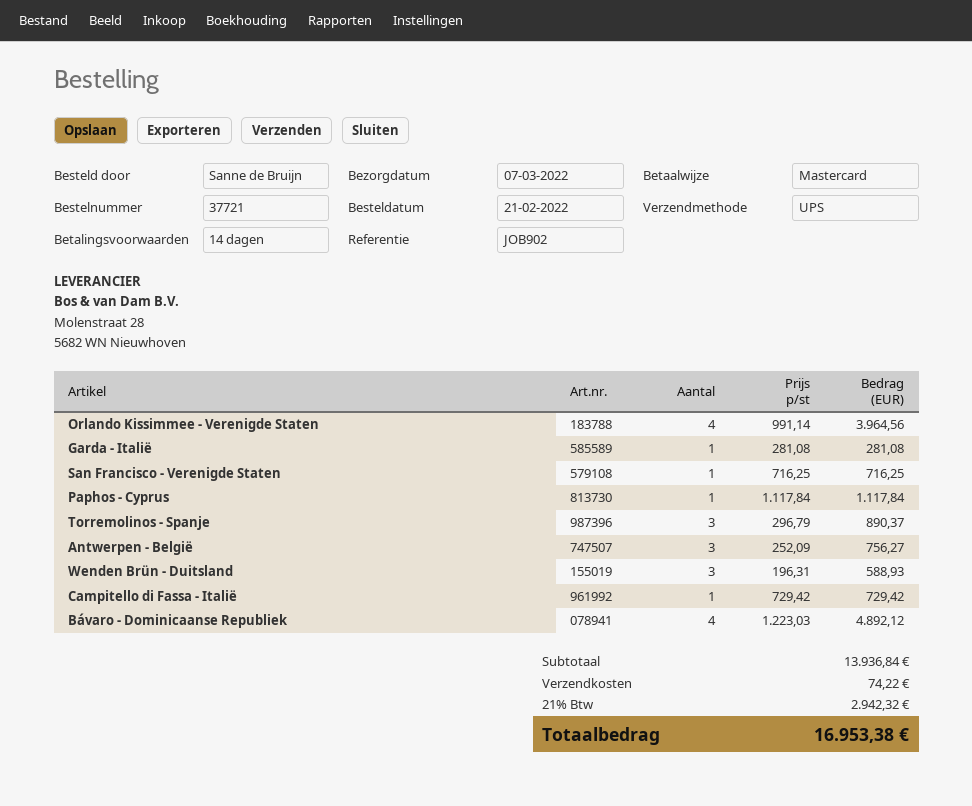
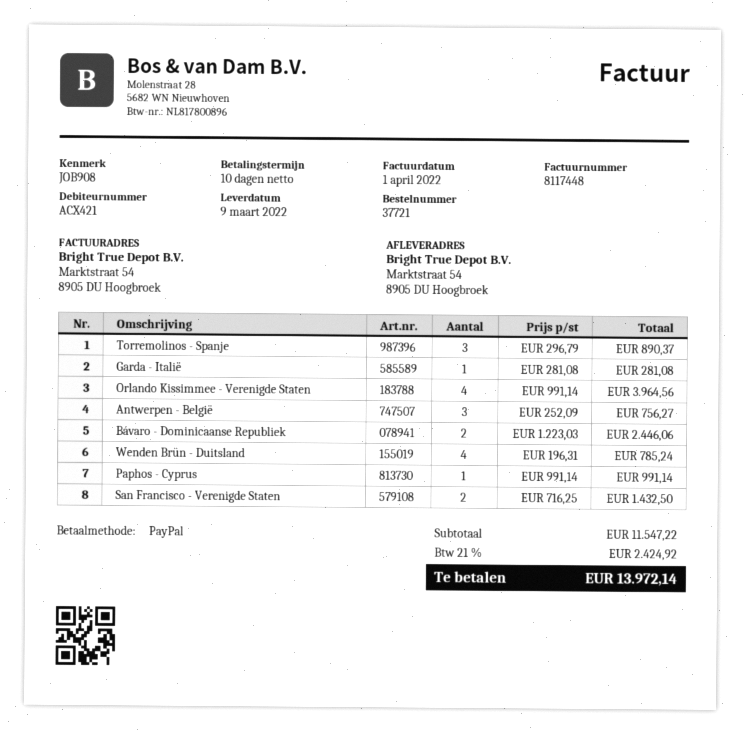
delivery date: 2022-03-07 -> 2022-03-09
payment terms: 14 days -> 10 days
reference: JOB902 -> JOB908
payment method: Mastercard -> PayPal
San Francisco - Verenigde Staten: 1 x 716.25 = 716.25 -> 2 x 716.25 = 1432.50
Paphos - Cyprus: 1 x 1117.84 = 1117.84 -> 1 x 991.14 = 991.14
Wenden Brün - Duitsland: 3 x 196.31 = 588.93 -> 4 x 196.31 = 785.24
Campitello di Fassa - Italië: 1 x 729.42 = 729.42 -> none
Bávaro - Dominicaanse Republiek: 4 x 1223.03 = 4892.12 -> 2 x 1223.03 = 2446.06
subtotal: 13936.84 -> 11547.22
shipping: 74.22 -> none
tax: 21% = 2942.32 -> 21% = 2424.92
total: 16953.38 -> 13972.14

